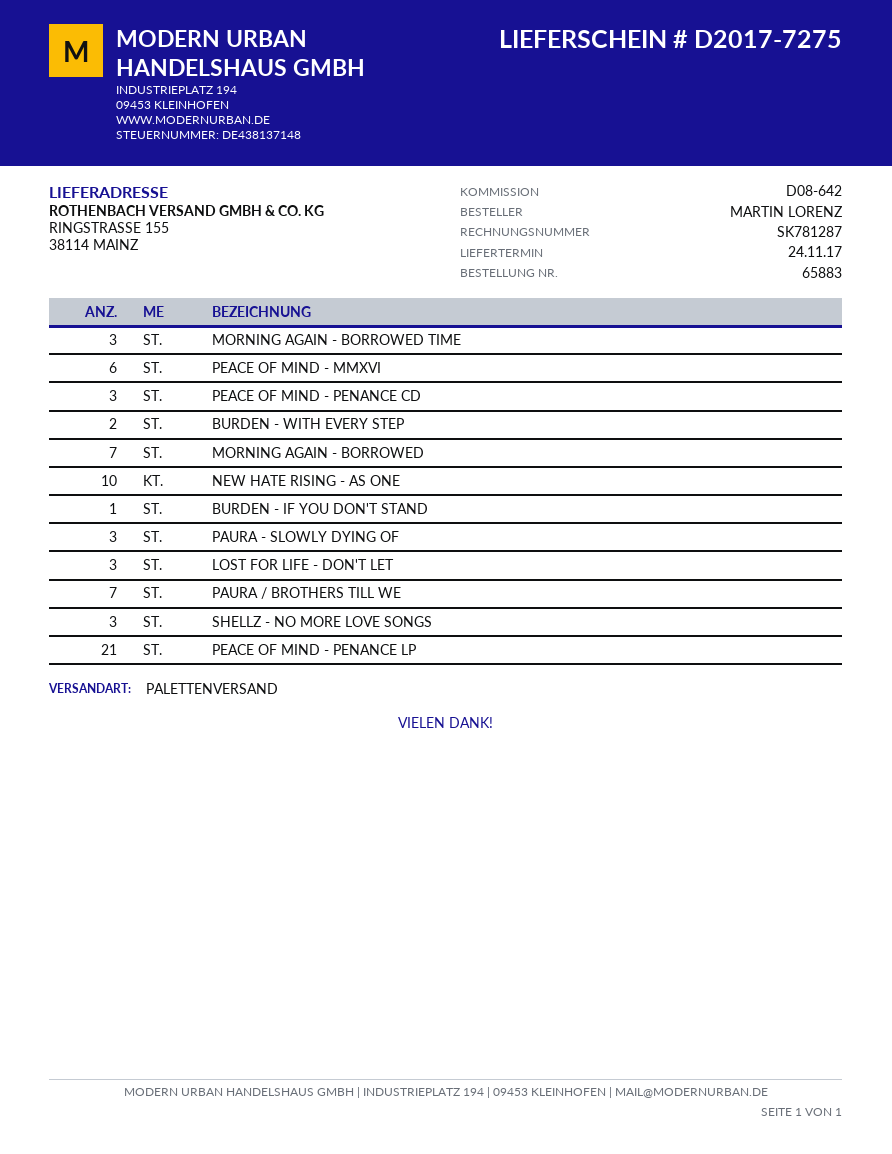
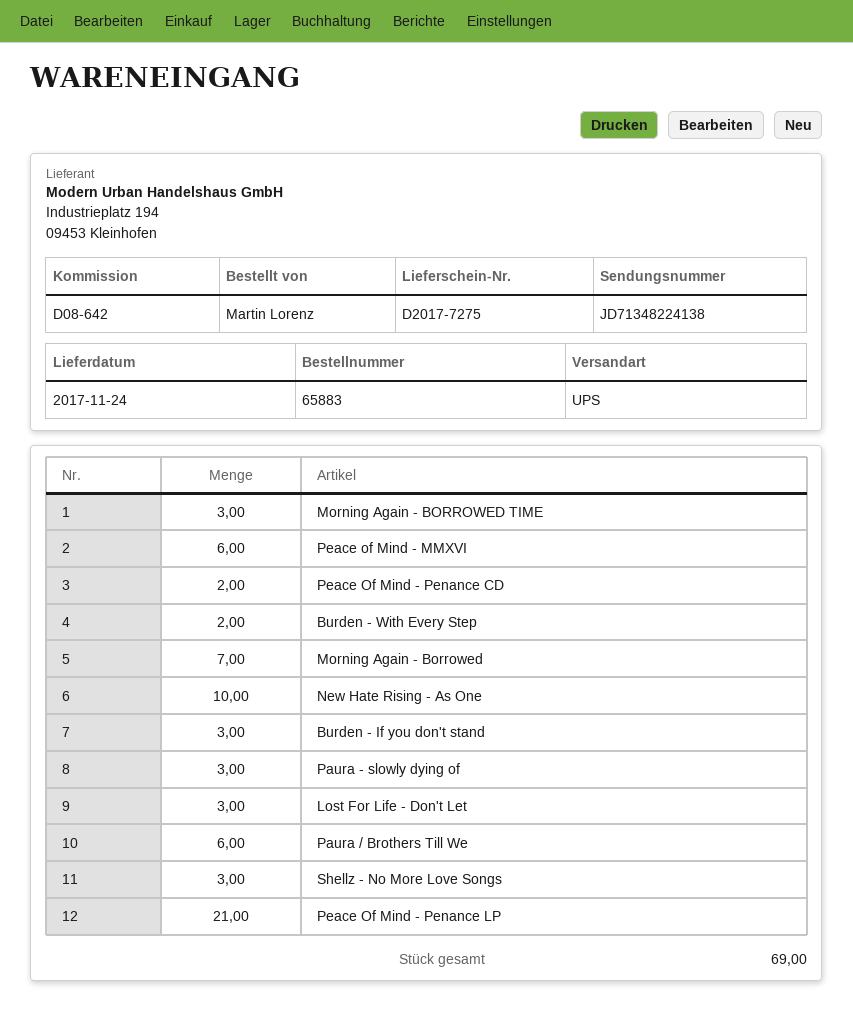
shipping method: pallet freight -> UPS
PEACE OF MIND - PENANCE CD: 3 -> 2
BURDEN - IF YOU DON'T STAND: 1 -> 3
PAURA / BROTHERS TILL WE: 7 -> 6

